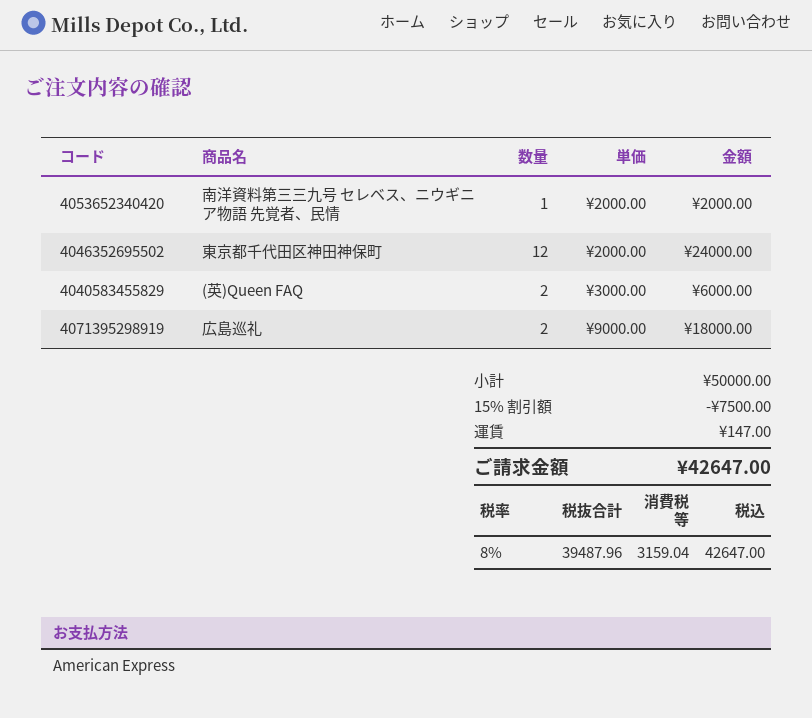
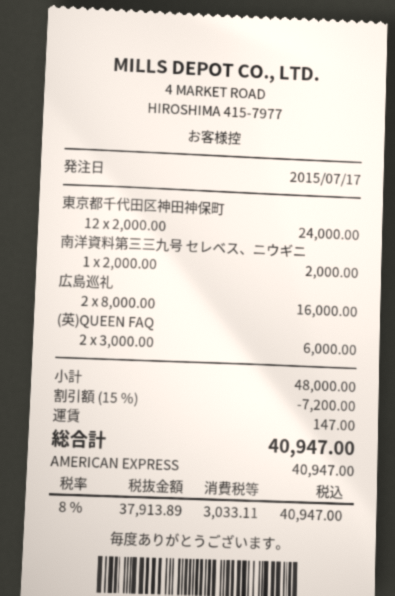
広島巡礼: 2 x 9000.00 = 18000.00 -> 2 x 8000.00 = 16000.00
subtotal: 50000.00 -> 48000.00
discount: 15% = 7500.00 -> 15% = 7200.00
net: 39487.96 -> 37913.89
tax: 8% = 3159.04 -> 8% = 3033.11
total: 42647.00 -> 40947.00

